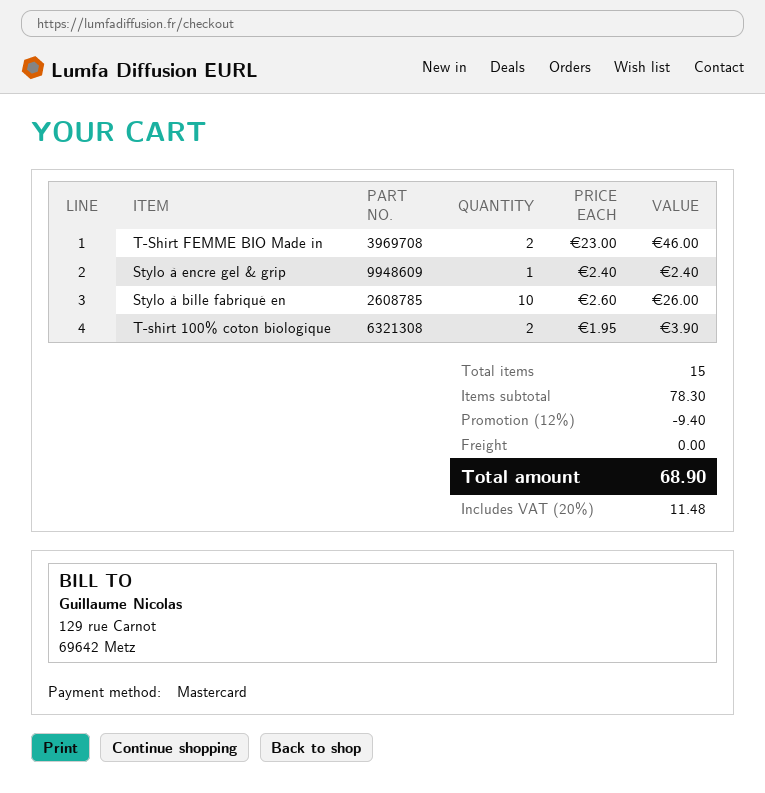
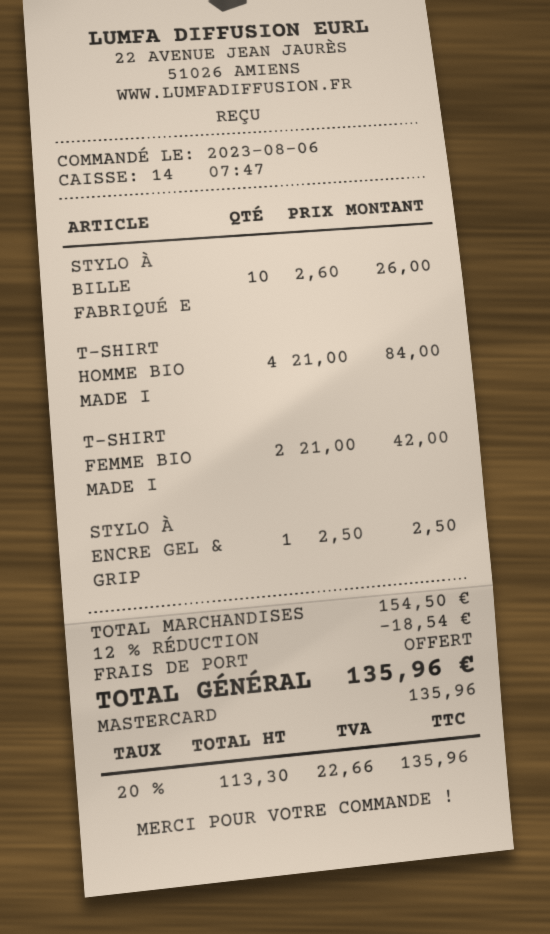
T-Shirt FEMME BIO Made in: 2 x 23.00 = 46.00 -> 2 x 21.00 = 42.00
Stylo à encre gel & grip: 1 x 2.40 = 2.40 -> 1 x 2.50 = 2.50
T-shirt 100% coton biologique: 2 x 1.95 = 3.90 -> none
T-SHIRT HOMME BIO MADE I: none -> 4 x 21.00 = 84.00
subtotal: 78.30 -> 154.50
discount: 12% = 9.40 -> 12% = 18.54
tax: 20% = 11.48 -> 20% = 22.66
total: 68.90 -> 135.96

